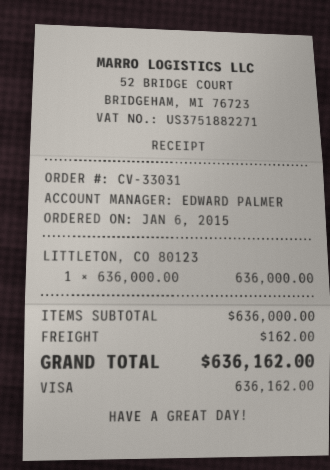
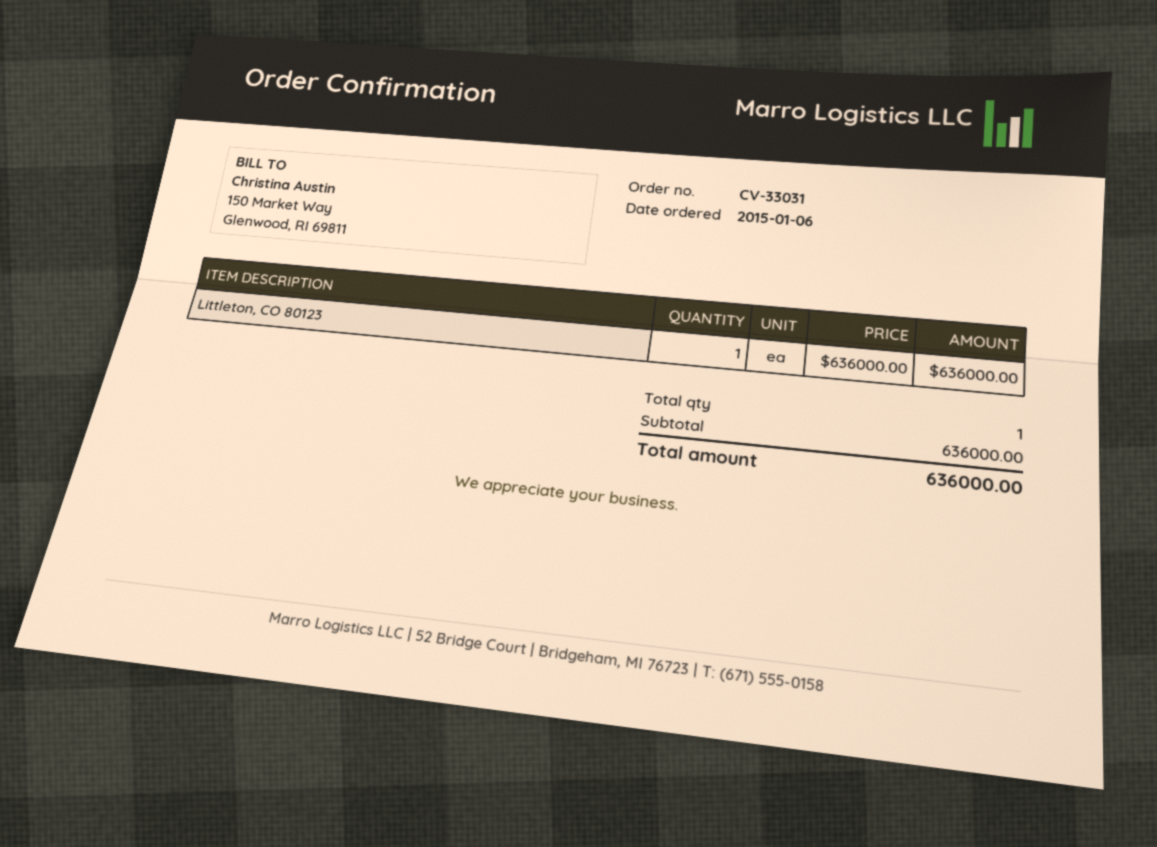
shipping: 162.00 -> none
total: 636162.00 -> 636000.00

